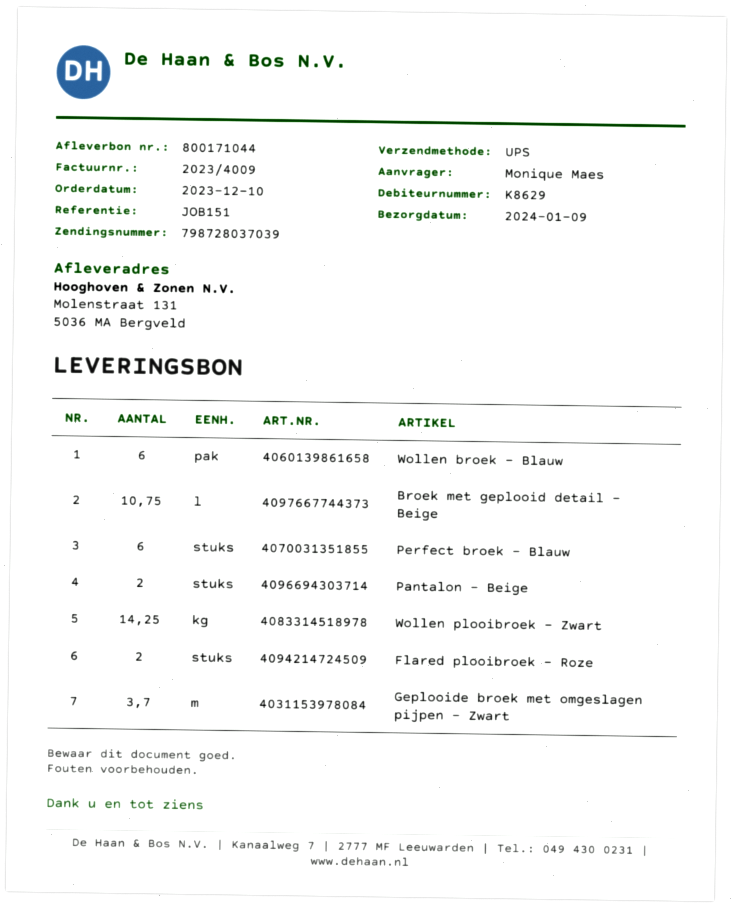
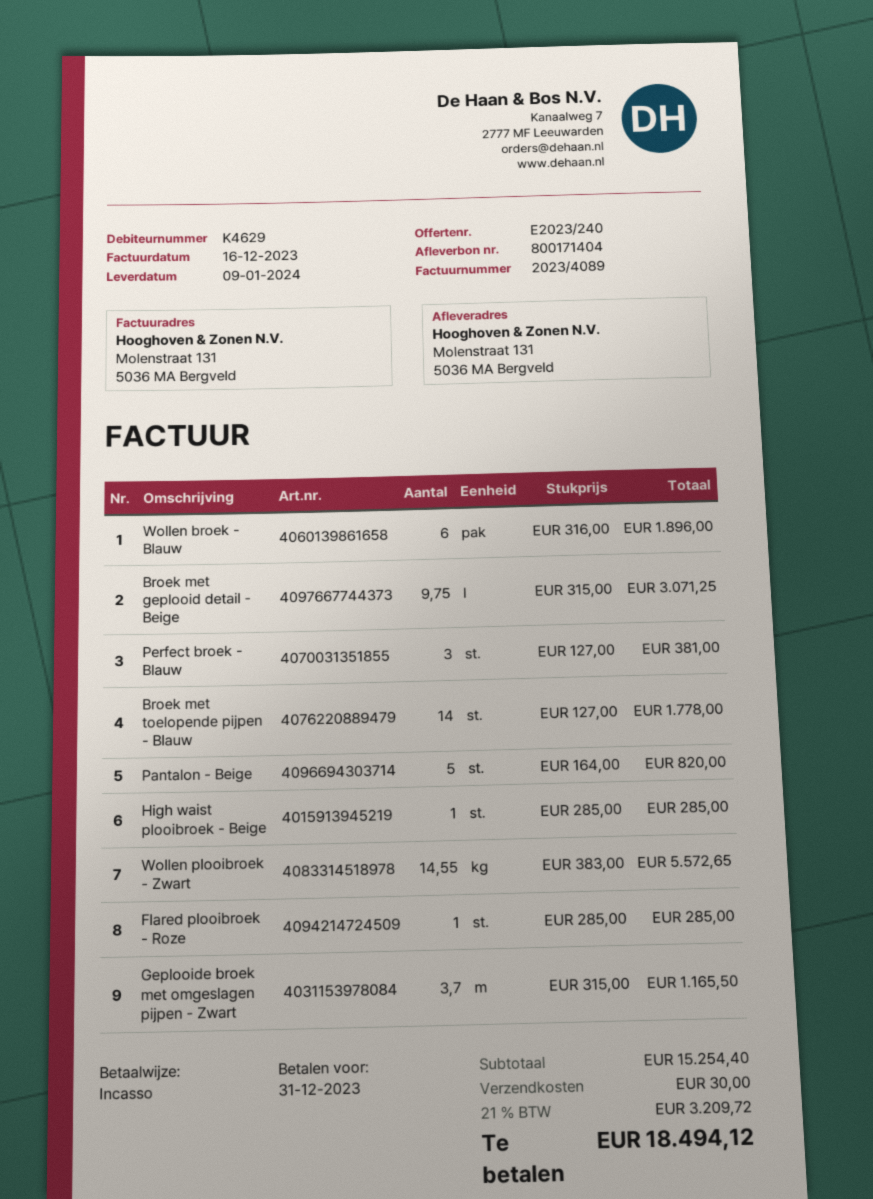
delivery note number: 800171044 -> 800171404
invoice number: 2023/4009 -> 2023/4089
customer number: K8629 -> K4629
Broek met geplooid detail - Beige: 10.75 -> 9.75
Perfect broek - Blauw: 6 -> 3
Pantalon - Beige: 2 -> 5
Wollen plooibroek - Zwart: 14.25 -> 14.55
Flared plooibroek - Roze: 2 -> 1
Broek met toelopende pijpen - Blauw: none -> 14
High waist plooibroek - Beige: none -> 1

